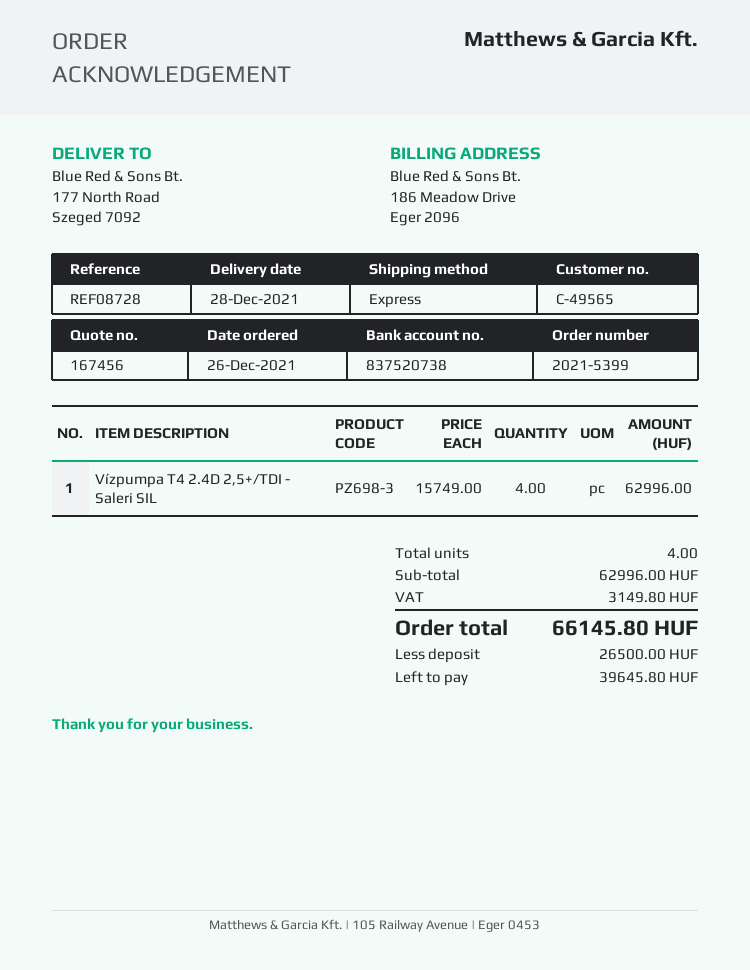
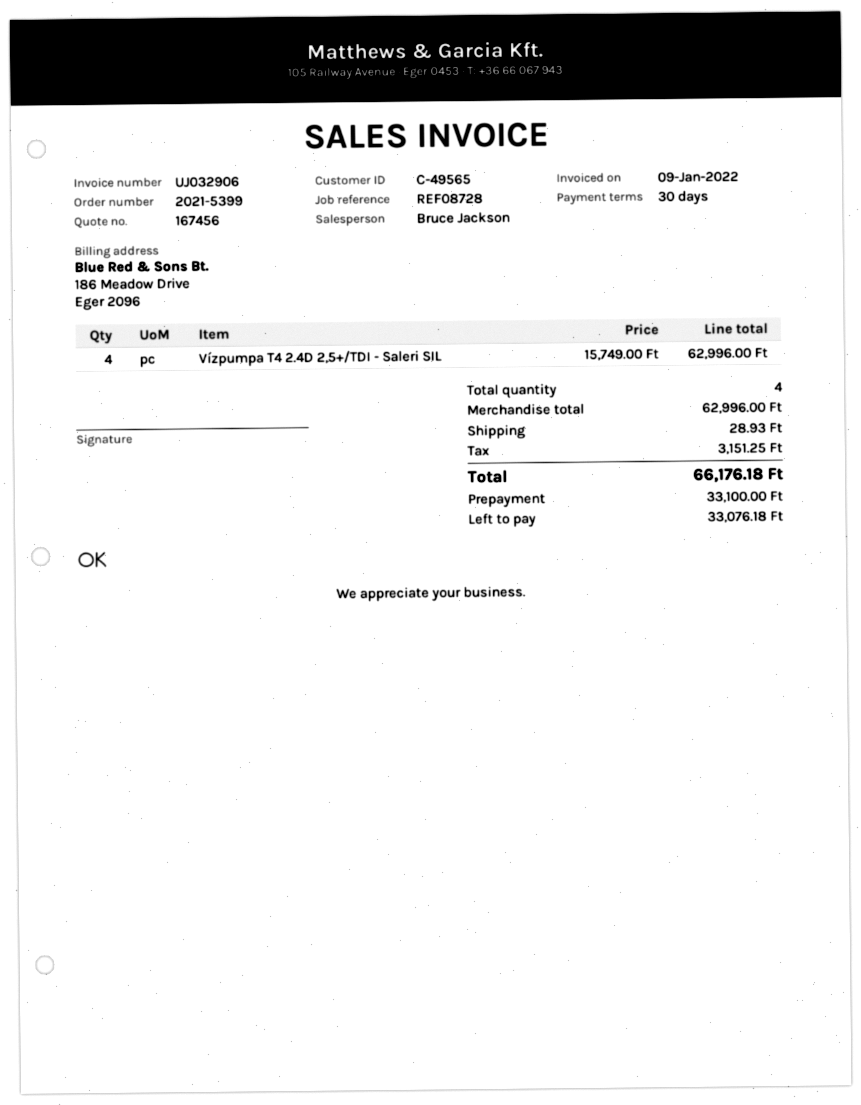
shipping: none -> 28.93
tax: 3149.80 -> 3151.25
total: 66145.80 -> 66176.18
deposit: 26500.00 -> 33100.00
balance: 39645.80 -> 33076.18

